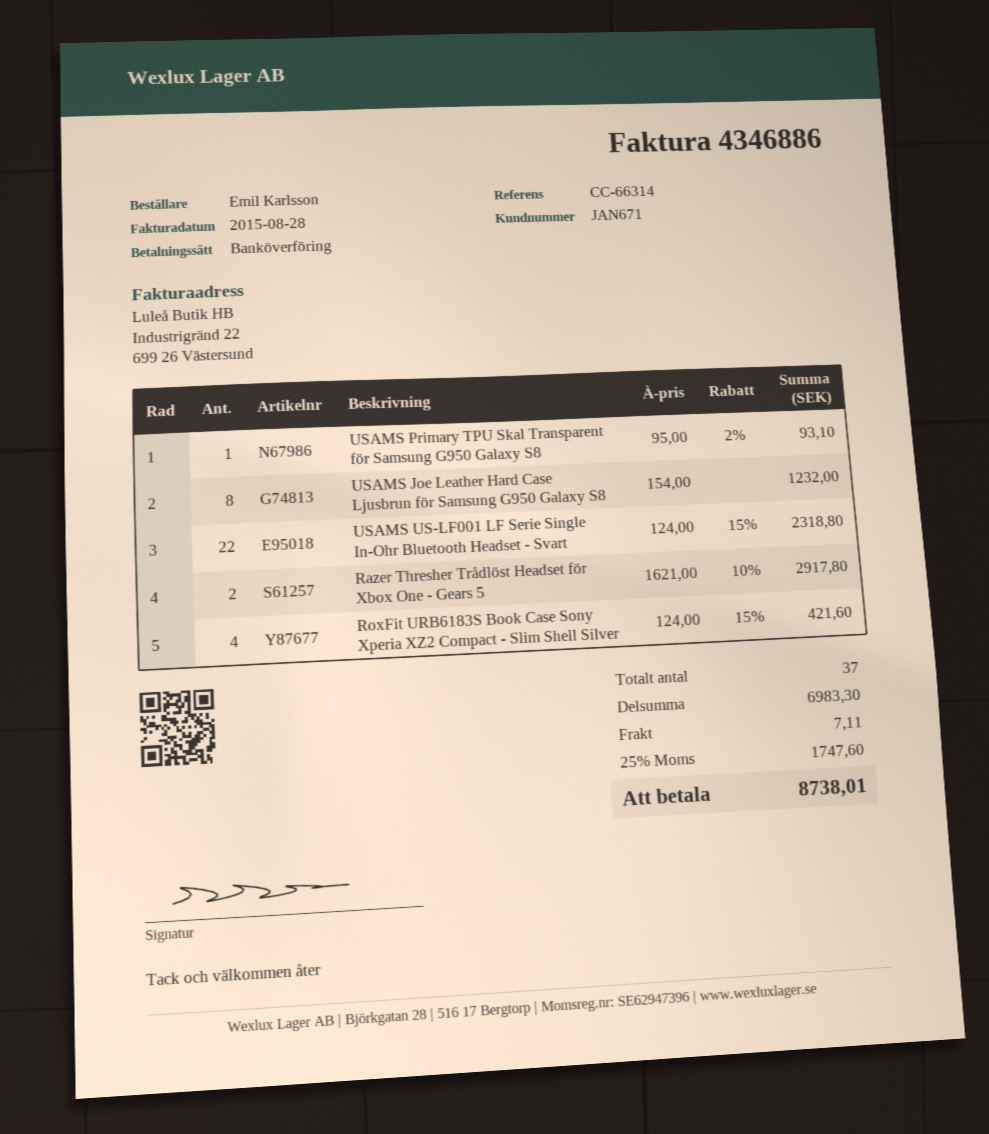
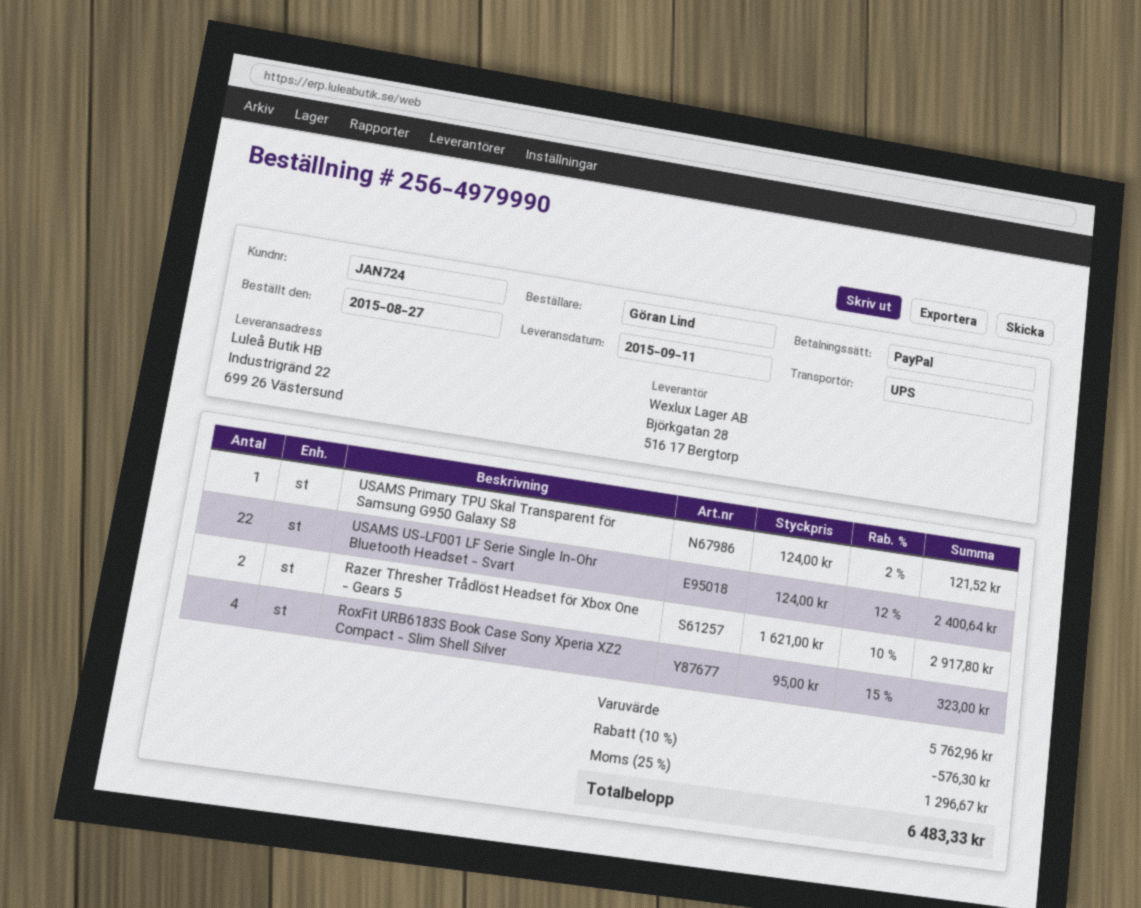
customer number: JAN671 -> JAN724
ordered by: Emil Karlsson -> Göran Lind
payment method: bank transfer -> PayPal
USAMS Primary TPU Skal Transparent för Samsung G950 Galaxy S8: 1 x 95.00 - 2% = 93.10 -> 1 x 124.00 - 2% = 121.52
USAMS Joe Leather Hard Case Ljusbrun för Samsung G950 Galaxy S8: 8 x 154.00 = 1232.00 -> none
USAMS US-LF001 LF Serie Single In-Ohr Bluetooth Headset - Svart: 22 x 124.00 - 15% = 2318.80 -> 22 x 124.00 - 12% = 2400.64
RoxFit URB6183S Book Case Sony Xperia XZ2 Compact - Slim Shell Silver: 4 x 124.00 - 15% = 421.60 -> 4 x 95.00 - 15% = 323.00
subtotal: 6983.30 -> 5762.96
discount: none -> 10% = 576.30
shipping: 7.11 -> none
tax: 25% = 1747.60 -> 25% = 1296.67
total: 8738.01 -> 6483.33

